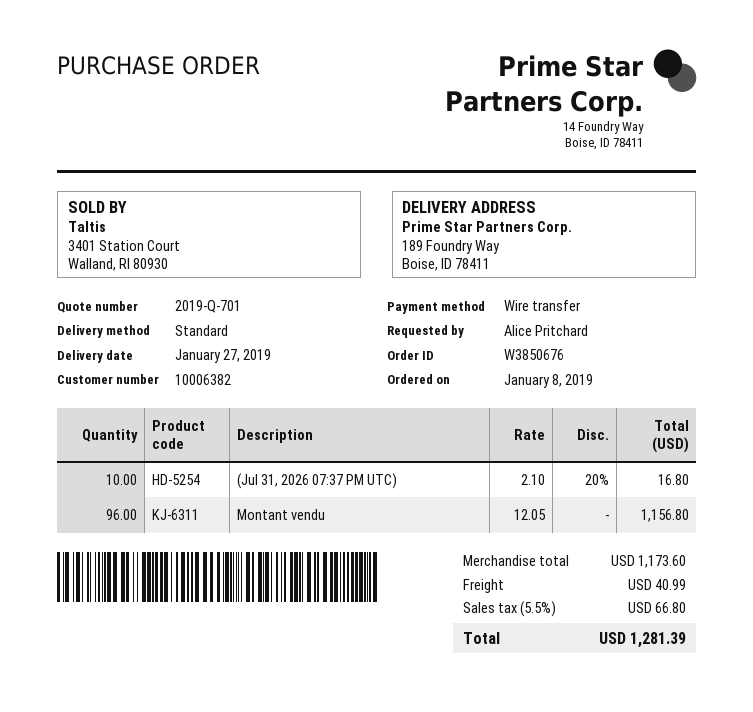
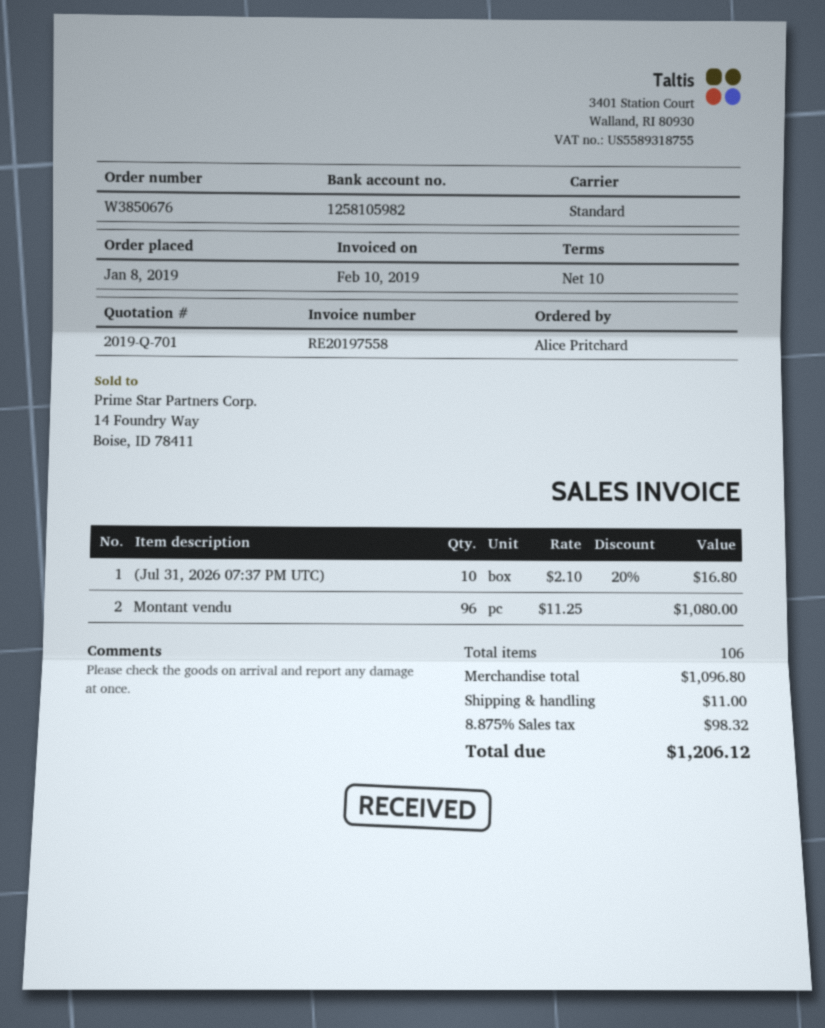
Montant vendu: 96 x 12.05 = 1156.80 -> 96 x 11.25 = 1080.00
subtotal: 1173.60 -> 1096.80
shipping: 40.99 -> 11.00
tax: 5.5% = 66.80 -> 8.875% = 98.32
total: 1281.39 -> 1206.12

